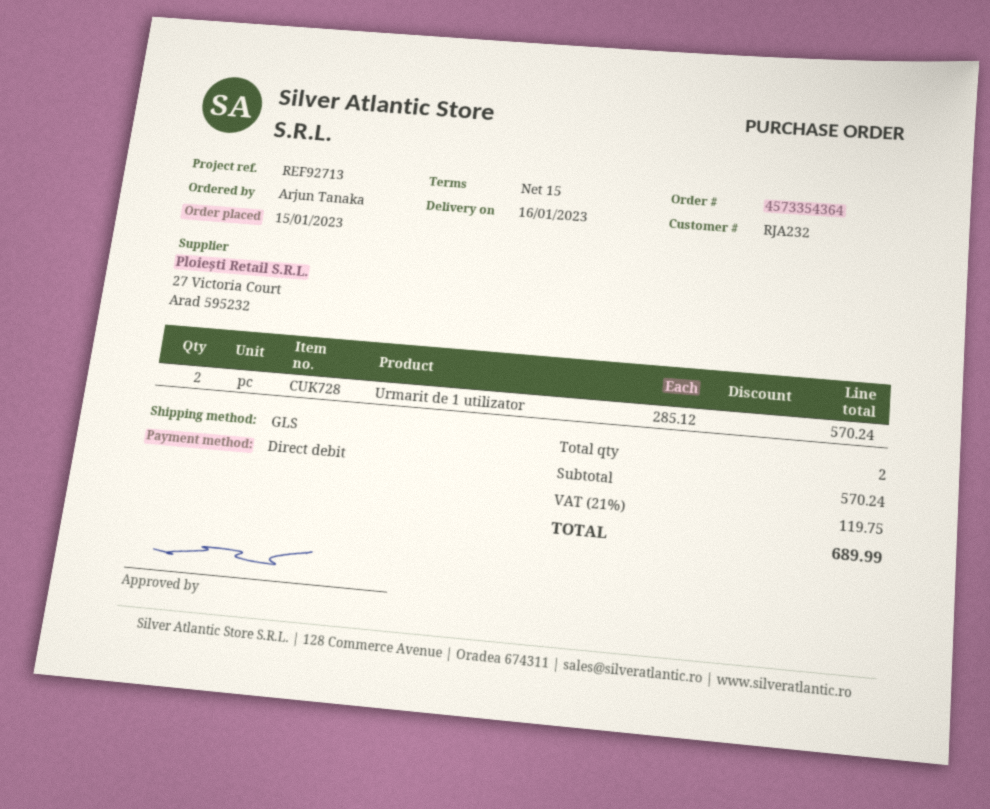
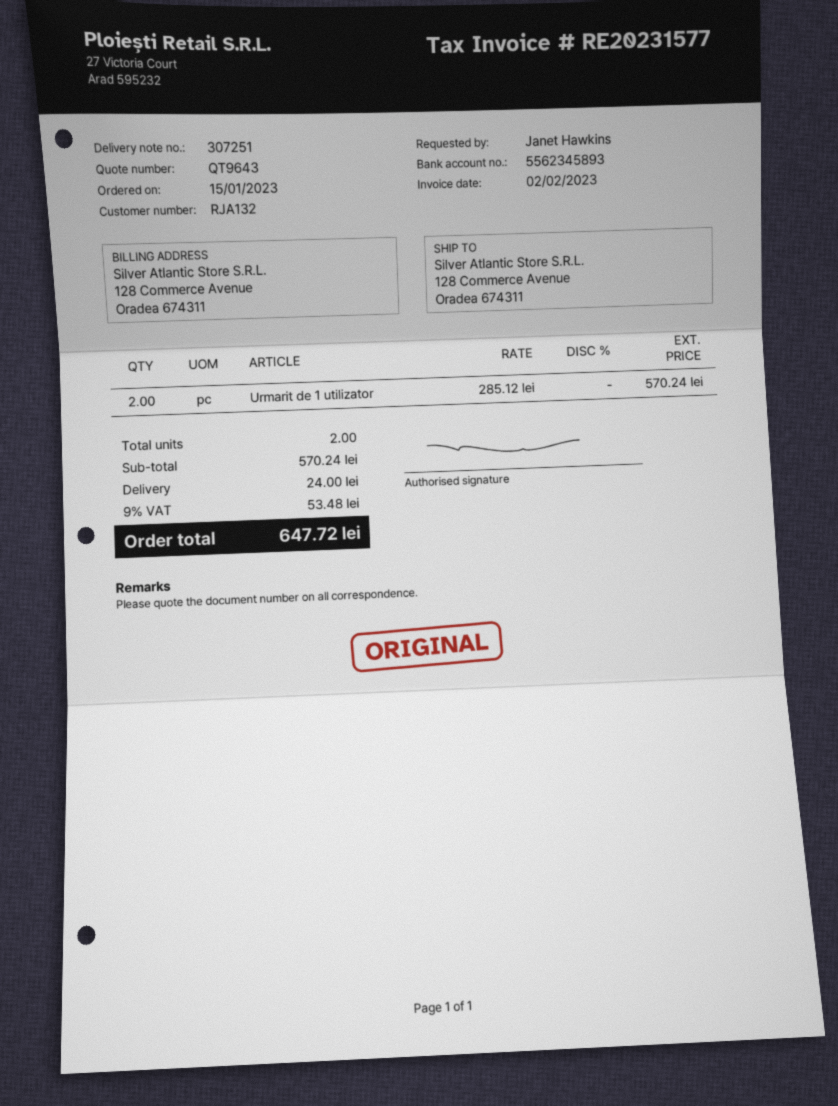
customer number: RJA232 -> RJA132
ordered by: Arjun Tanaka -> Janet Hawkins
shipping: none -> 24.00
tax: 21% = 119.75 -> 9% = 53.48
total: 689.99 -> 647.72

